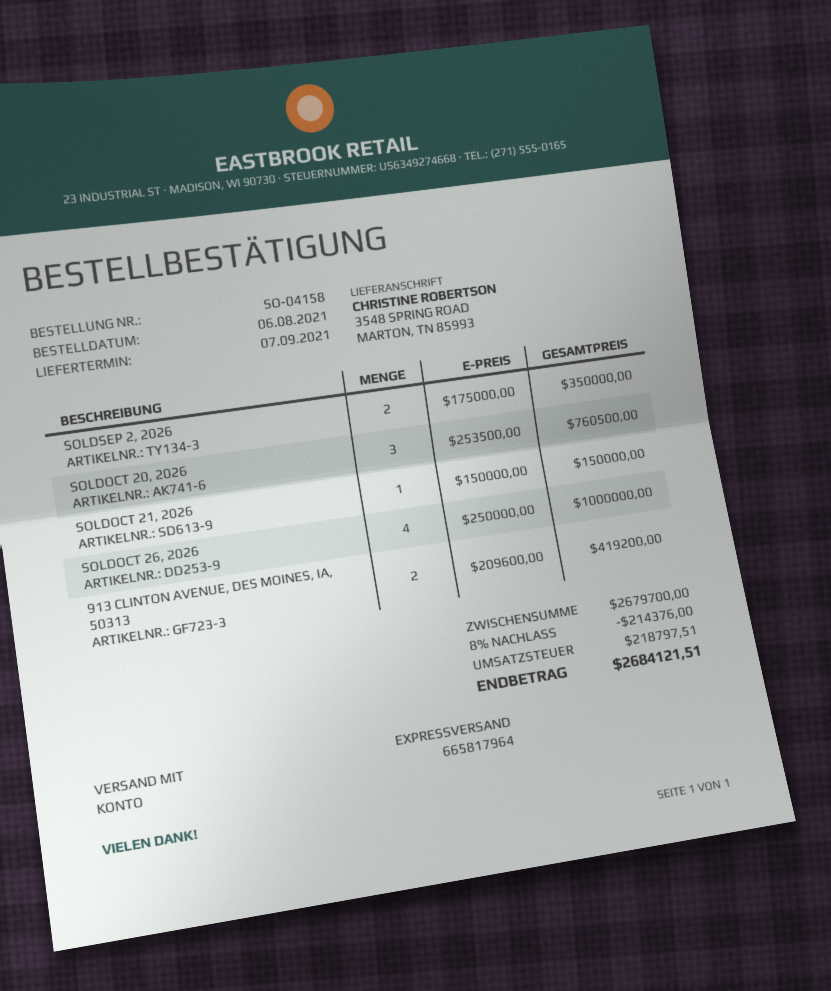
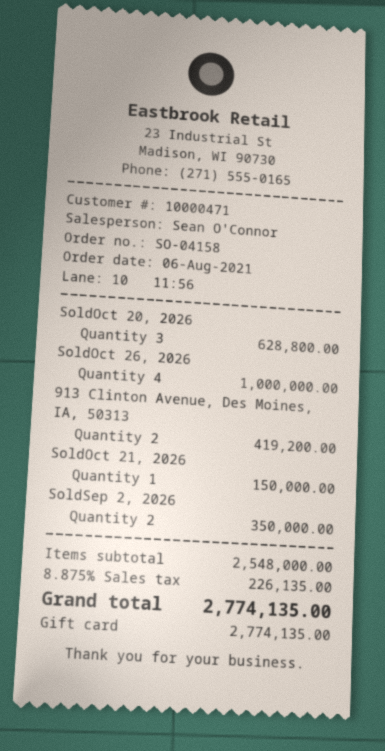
SOLDOCT 20, 2026: 3 for 760500.00 -> 3 for 628800.00
subtotal: 2679700.00 -> 2548000.00
discount: 8% = 214376.00 -> none
tax: 218797.51 -> 226135.00
total: 2684121.51 -> 2774135.00

